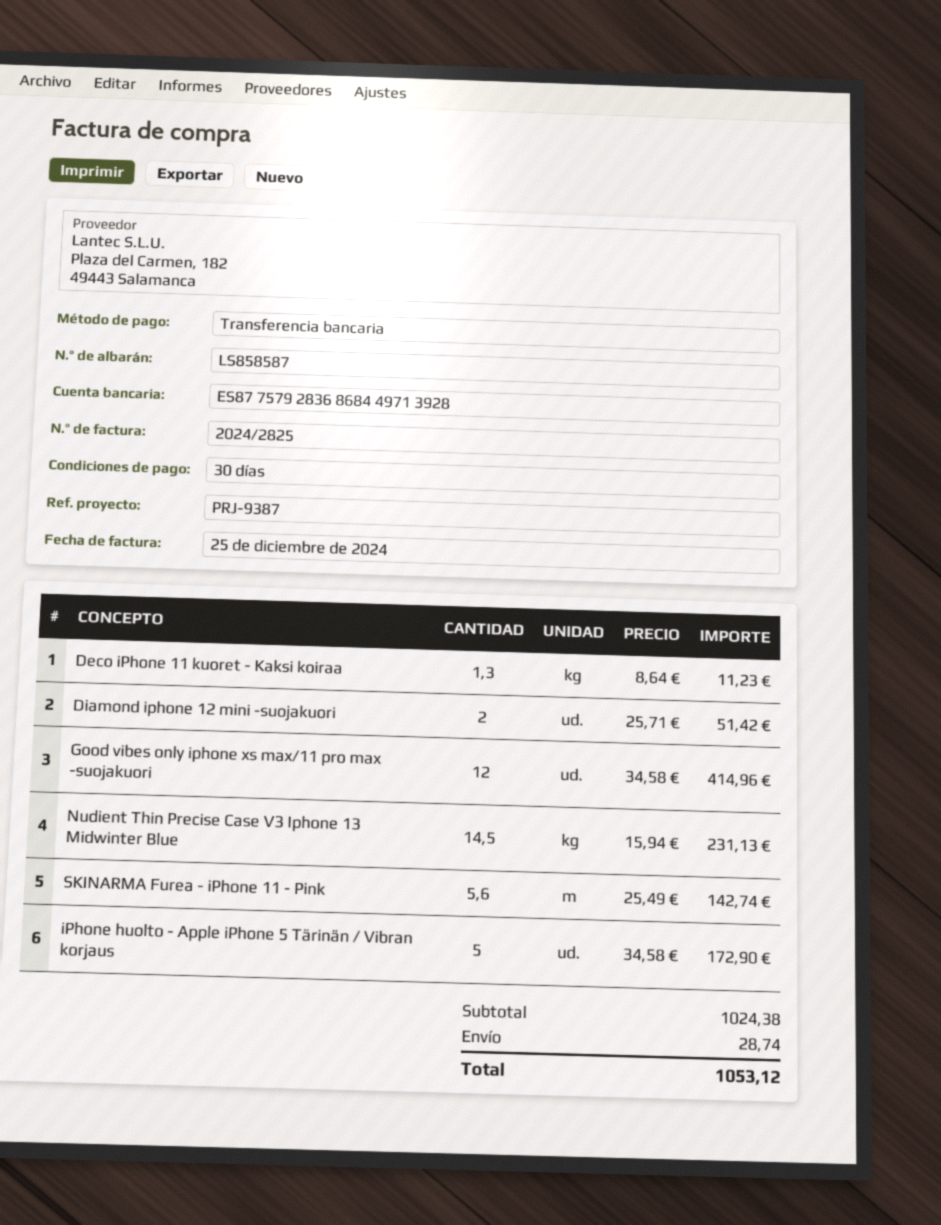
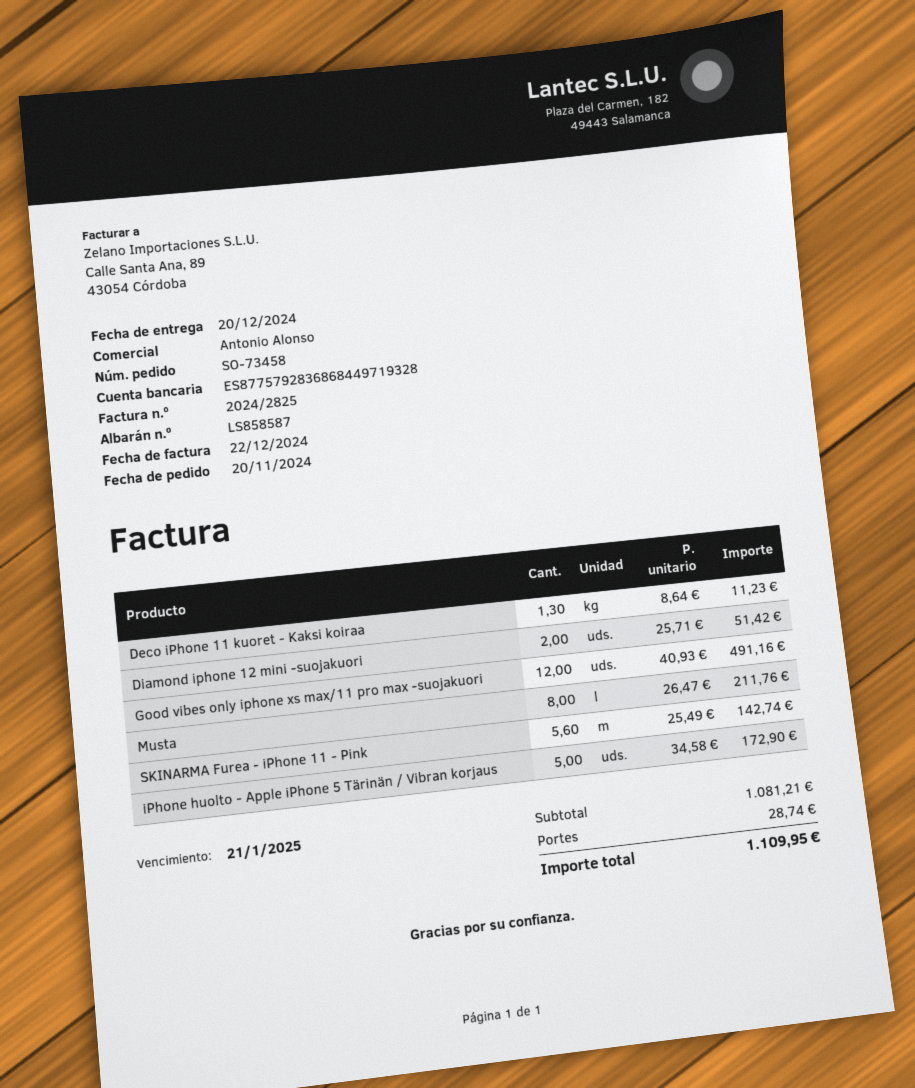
invoice date: 2024-12-25 -> 2024-12-22
bank account: ES8775792836868449713928 -> ES8775792836868449719328
Good vibes only iphone xs max/11 pro max -suojakuori: 12 x 34.58 = 414.96 -> 12 x 40.93 = 491.16
Nudient Thin Precise Case V3 Iphone 13 Midwinter Blue: 14.5 x 15.94 = 231.13 -> none
Musta: none -> 8 x 26.47 = 211.76
subtotal: 1024.38 -> 1081.21
total: 1053.12 -> 1109.95

